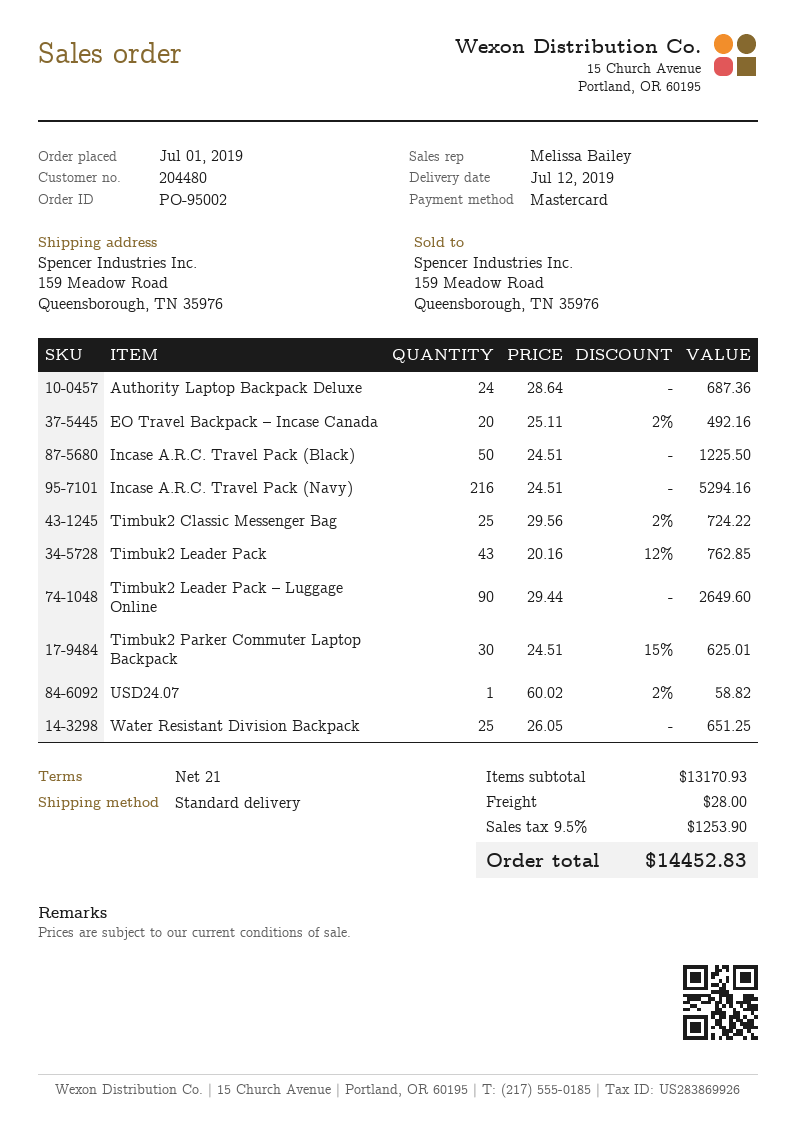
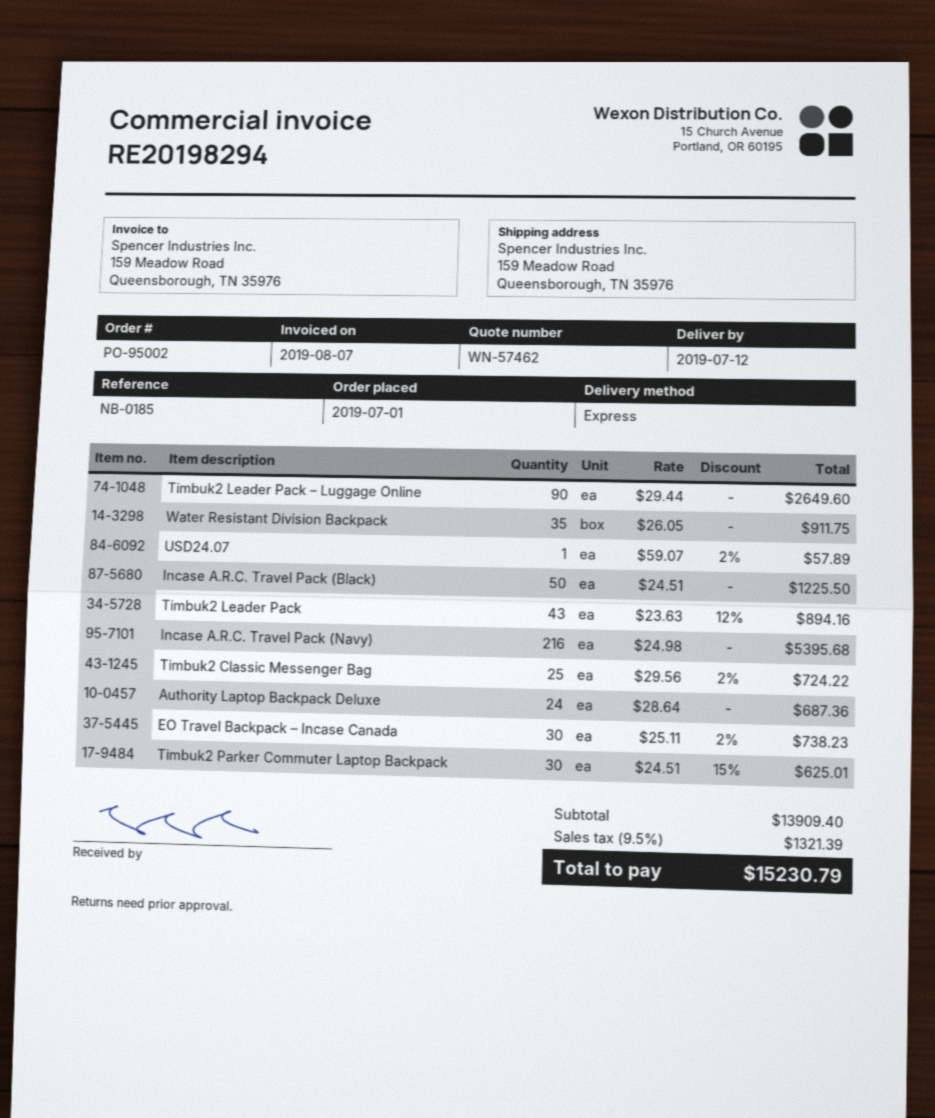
shipping method: standard -> express
EO Travel Backpack – Incase Canada: 20 x 25.11 - 2% = 492.16 -> 30 x 25.11 - 2% = 738.23
Incase A.R.C. Travel Pack (Navy): 216 x 24.51 = 5294.16 -> 216 x 24.98 = 5395.68
Timbuk2 Leader Pack: 43 x 20.16 - 12% = 762.85 -> 43 x 23.63 - 12% = 894.16
USD24.07: 1 x 60.02 - 2% = 58.82 -> 1 x 59.07 - 2% = 57.89
Water Resistant Division Backpack: 25 x 26.05 = 651.25 -> 35 x 26.05 = 911.75
subtotal: 13170.93 -> 13909.40
shipping: 28.00 -> none
tax: 9.5% = 1253.90 -> 9.5% = 1321.39
total: 14452.83 -> 15230.79

